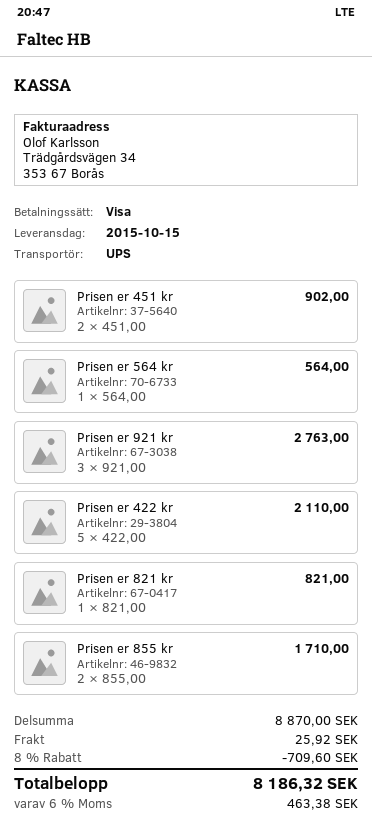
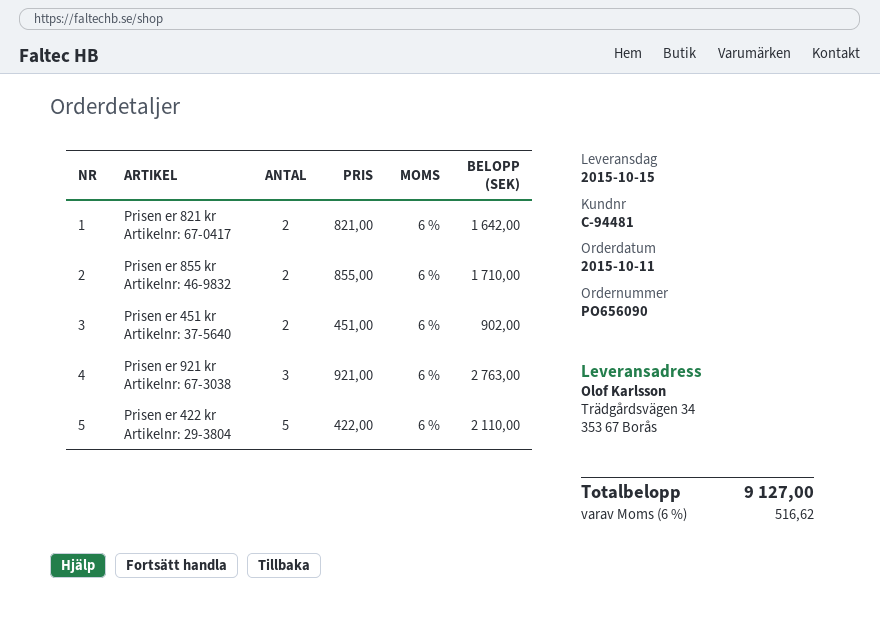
Prisen er 564 kr: 1 x 564.00 = 564.00 -> none
Prisen er 821 kr: 1 x 821.00 = 821.00 -> 2 x 821.00 = 1642.00
discount: 8% = 709.60 -> none
shipping: 25.92 -> none
tax: 6% = 463.38 -> 6% = 516.62
total: 8186.32 -> 9127.00

